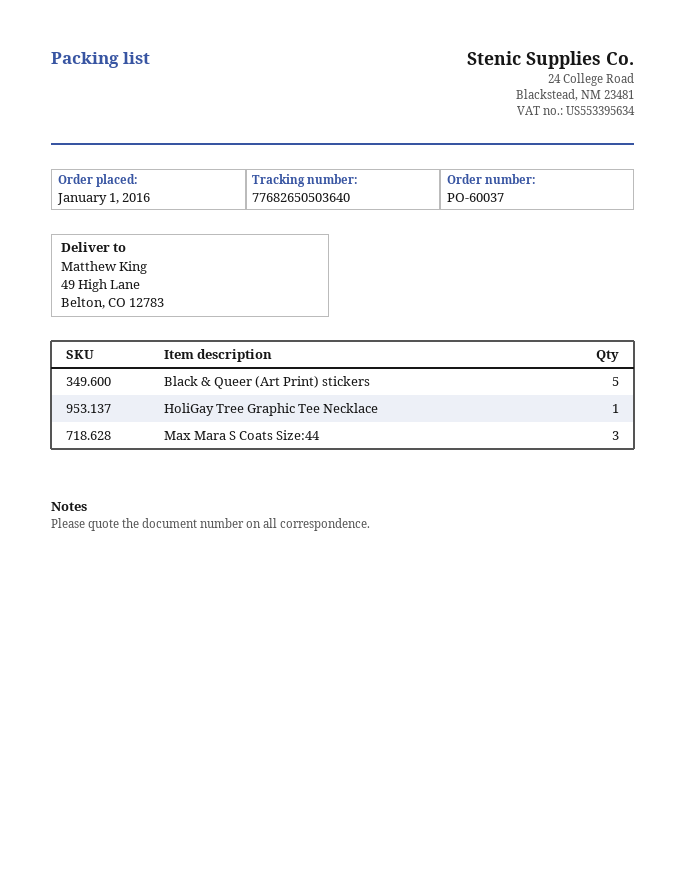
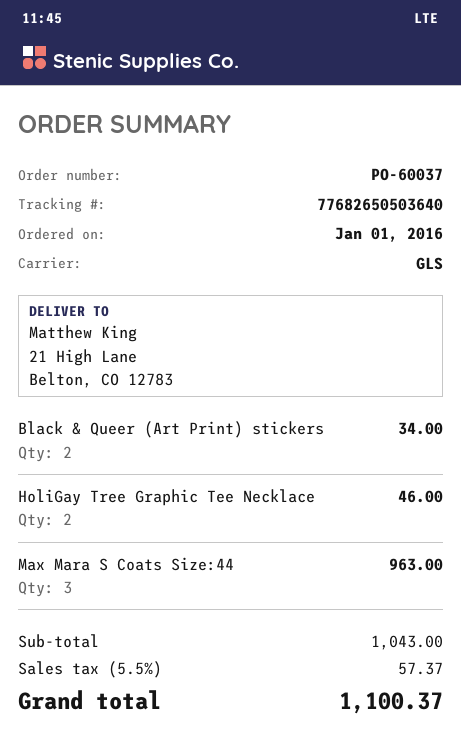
ship to: 49 High Lane, Belton, CO 12783 -> 21 High Lane, Belton, CO 12783
Black & Queer (Art Print) stickers: 5 -> 2
HoliGay Tree Graphic Tee Necklace: 1 -> 2

